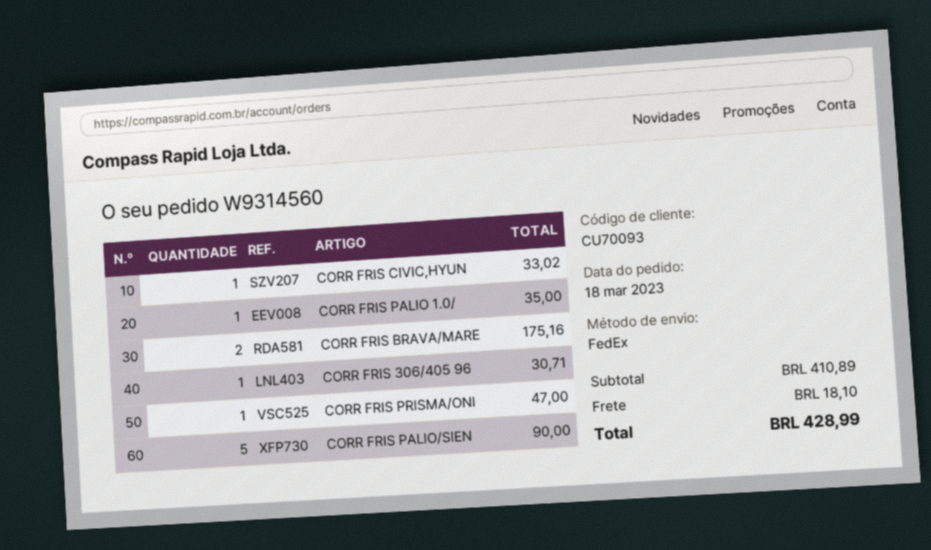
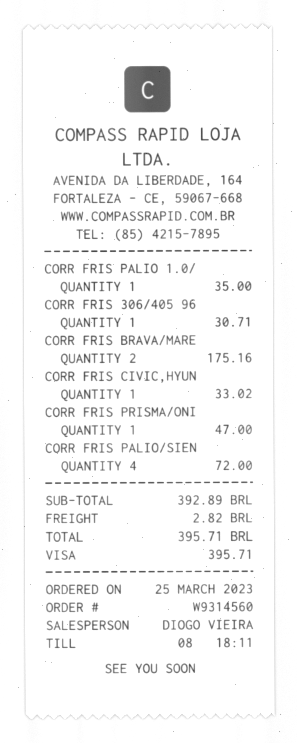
order date: 2023-03-18 -> 2023-03-25
CORR FRIS PALIO/SIEN: 5 for 90.00 -> 4 for 72.00
subtotal: 410.89 -> 392.89
shipping: 18.10 -> 2.82
total: 428.99 -> 395.71

